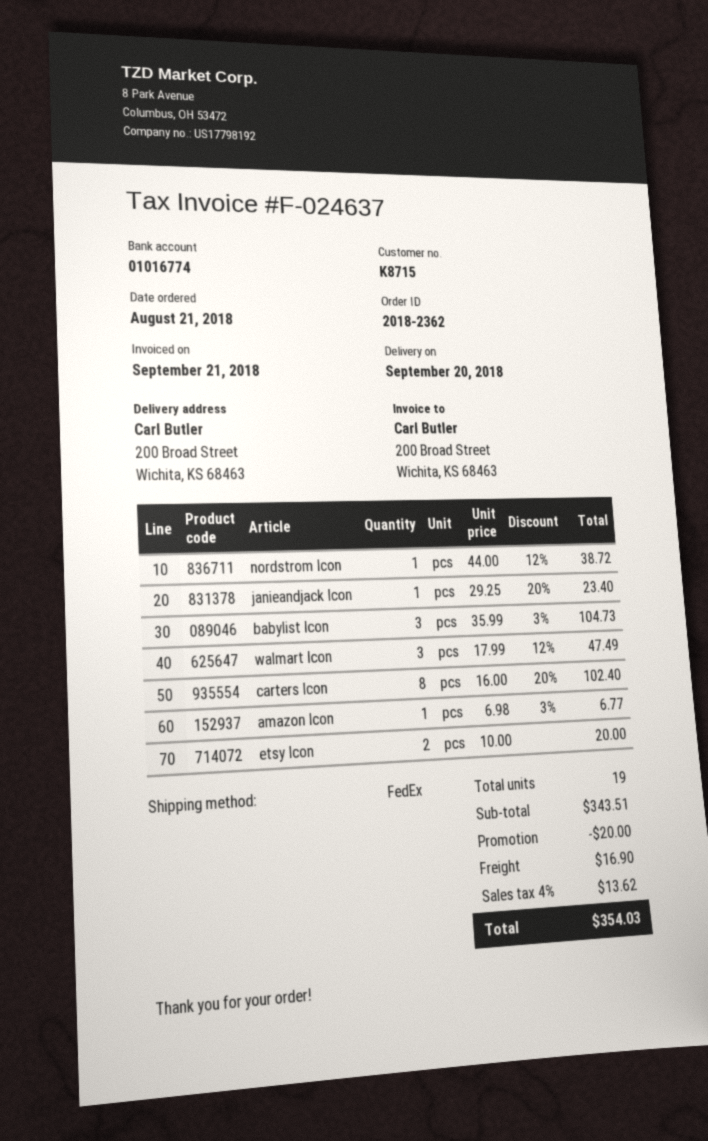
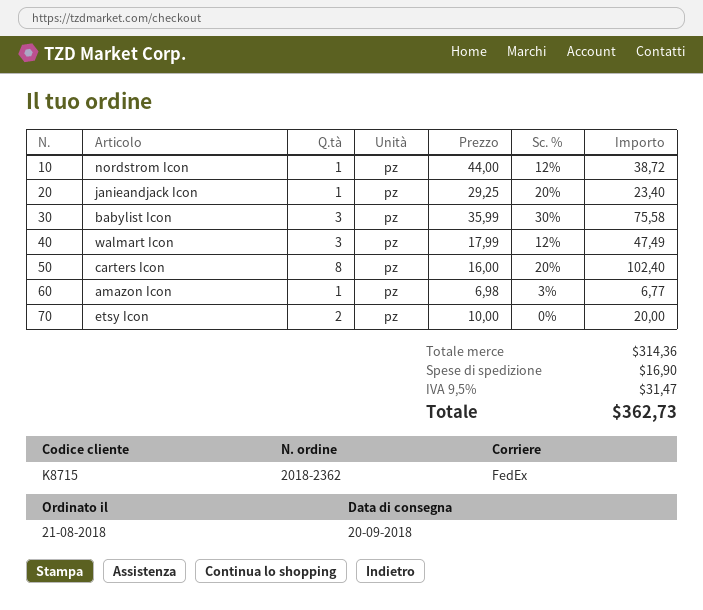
babylist Icon: 3 x 35.99 - 3% = 104.73 -> 3 x 35.99 - 30% = 75.58
subtotal: 343.51 -> 314.36
discount: 20.00 -> none
tax: 4% = 13.62 -> 9.5% = 31.47
total: 354.03 -> 362.73

